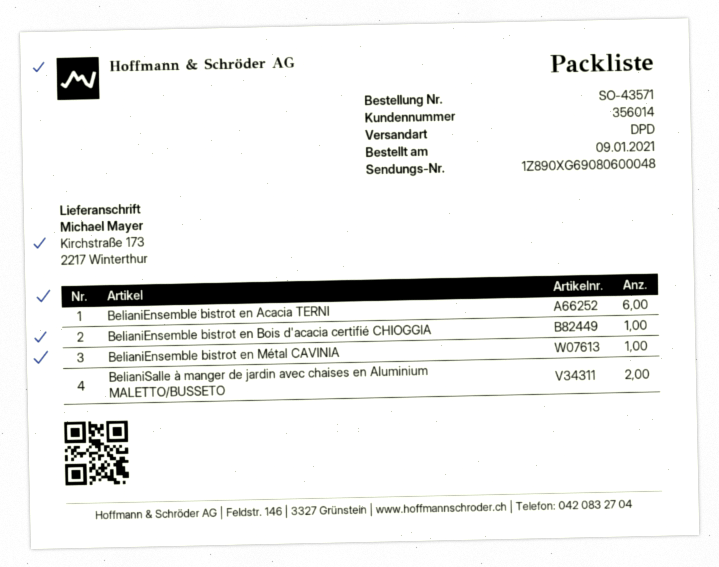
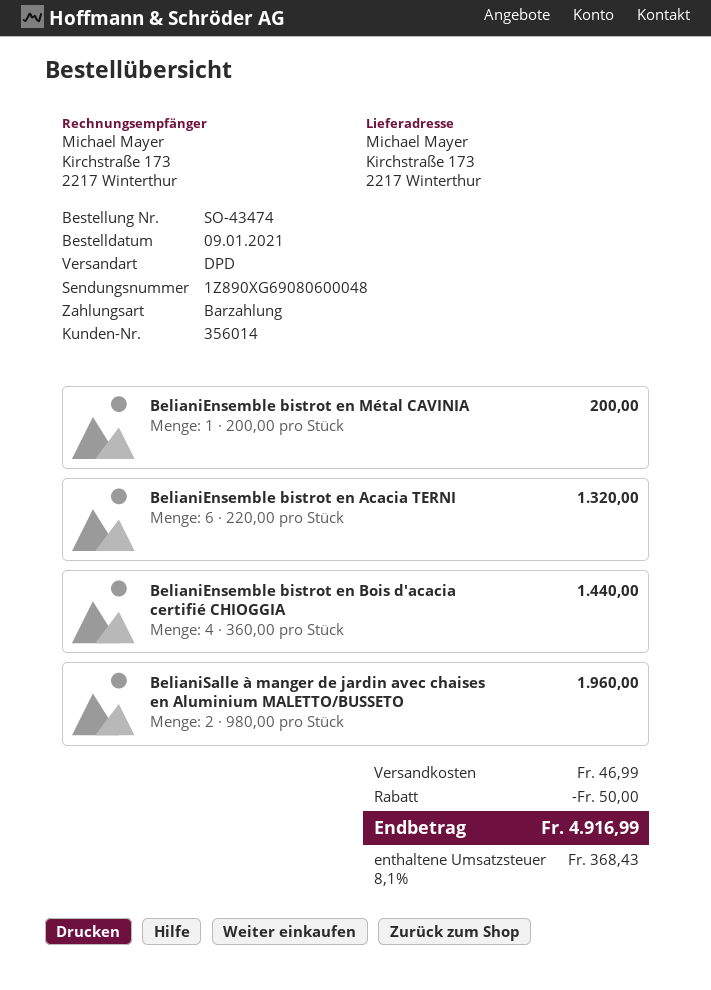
order number: SO-43571 -> SO-43474
BelianiEnsemble bistrot en Bois d'acacia certifié CHIOGGIA: 1 -> 4

